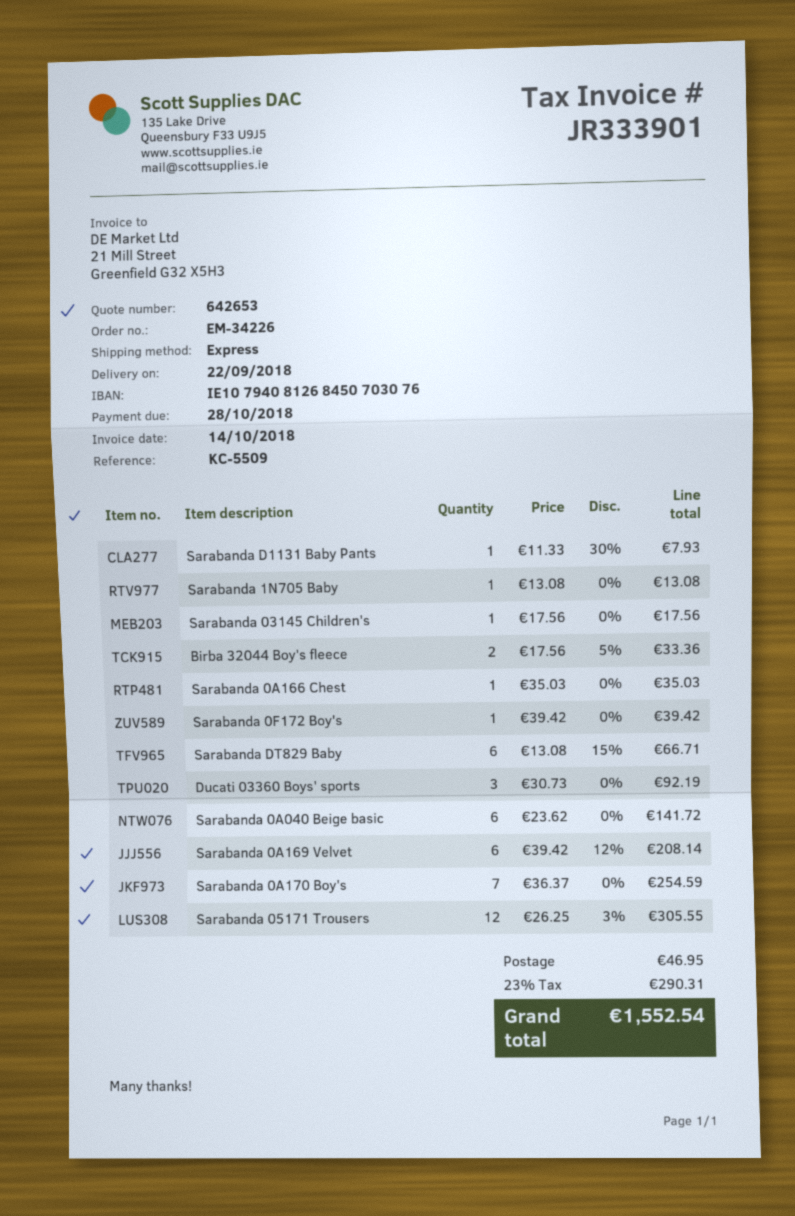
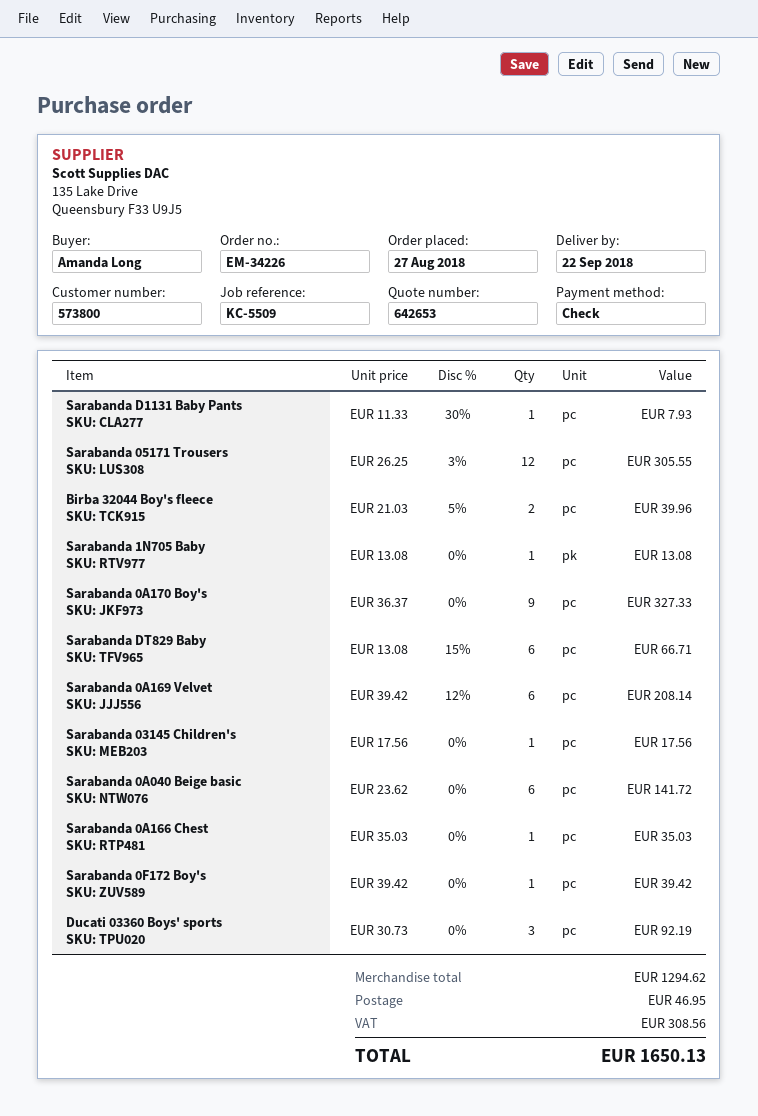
Birba 32044 Boy's fleece: 2 x 17.56 - 5% = 33.36 -> 2 x 21.03 - 5% = 39.96
Sarabanda 0A170 Boy's: 7 x 36.37 = 254.59 -> 9 x 36.37 = 327.33
tax: 290.31 -> 308.56
total: 1552.54 -> 1650.13

